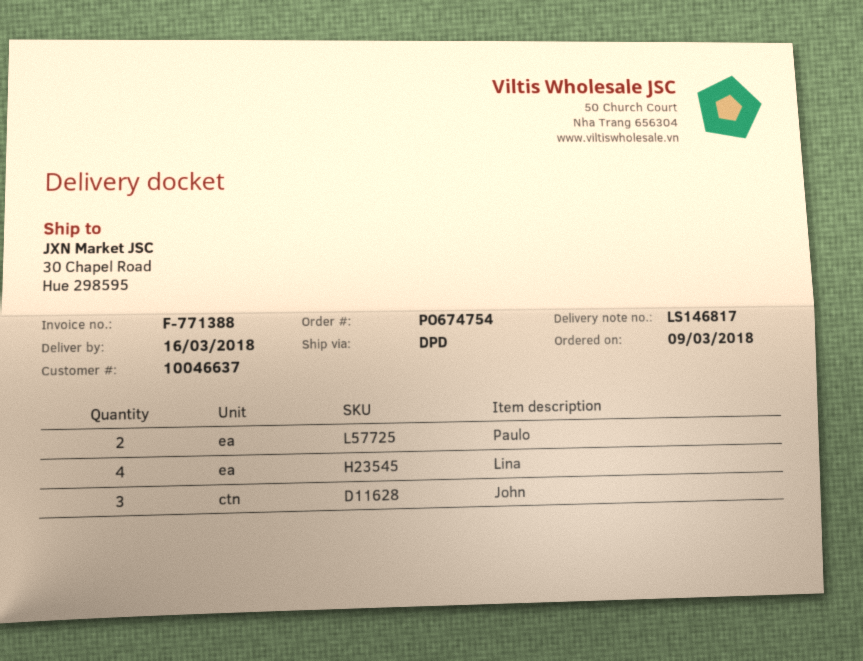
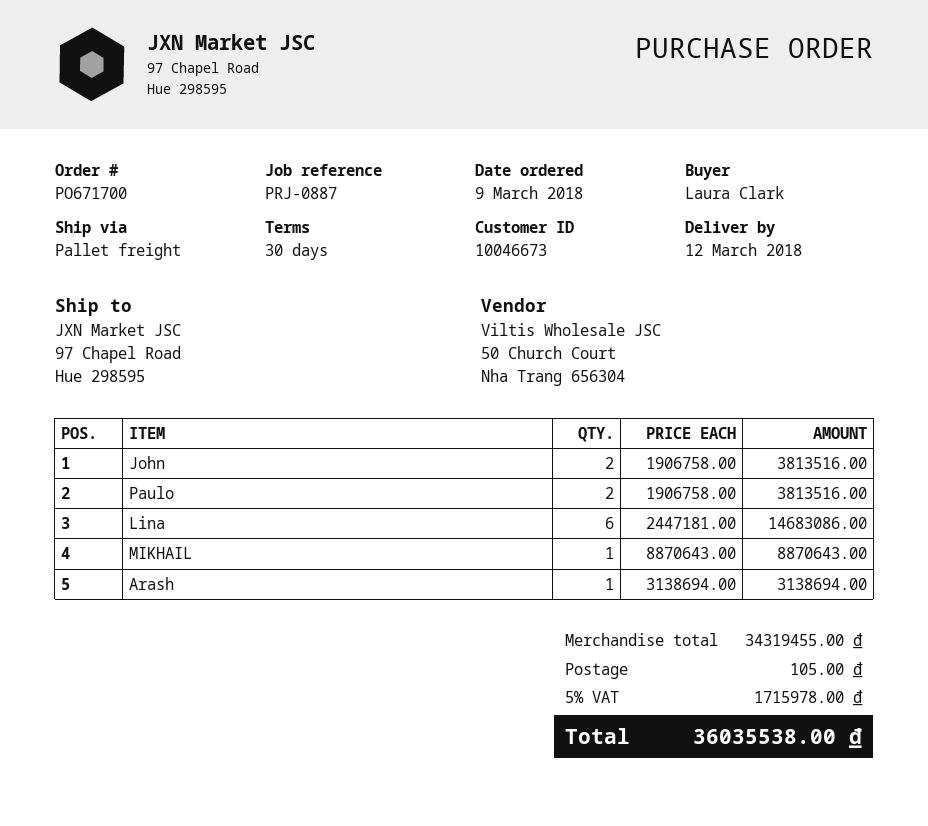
order number: PO674754 -> PO671700
delivery date: 2018-03-16 -> 2018-03-12
customer number: 10046637 -> 10046673
shipping method: DPD -> pallet freight
ship to: 30 Chapel Road, Hue 298595 -> 97 Chapel Road, Hue 298595
Lina: 4 -> 6
John: 3 -> 2
MIKHAIL: none -> 1
Arash: none -> 1

